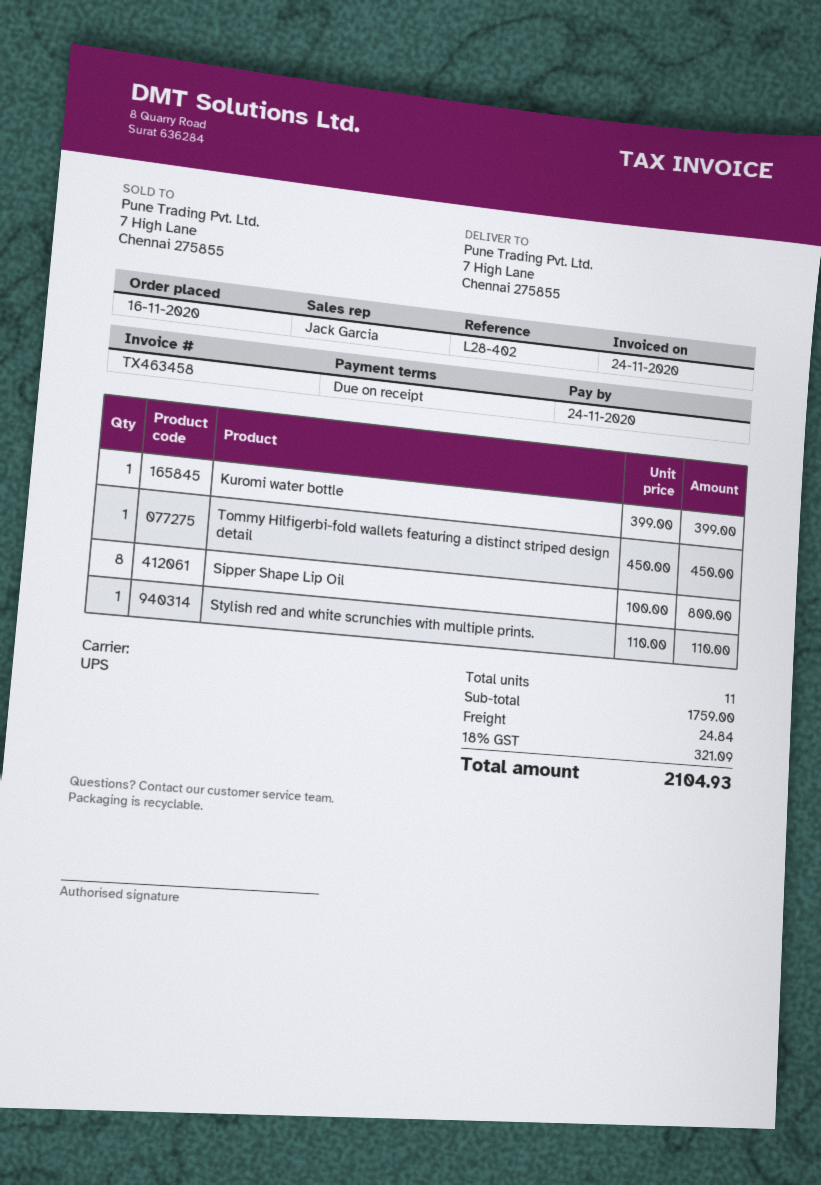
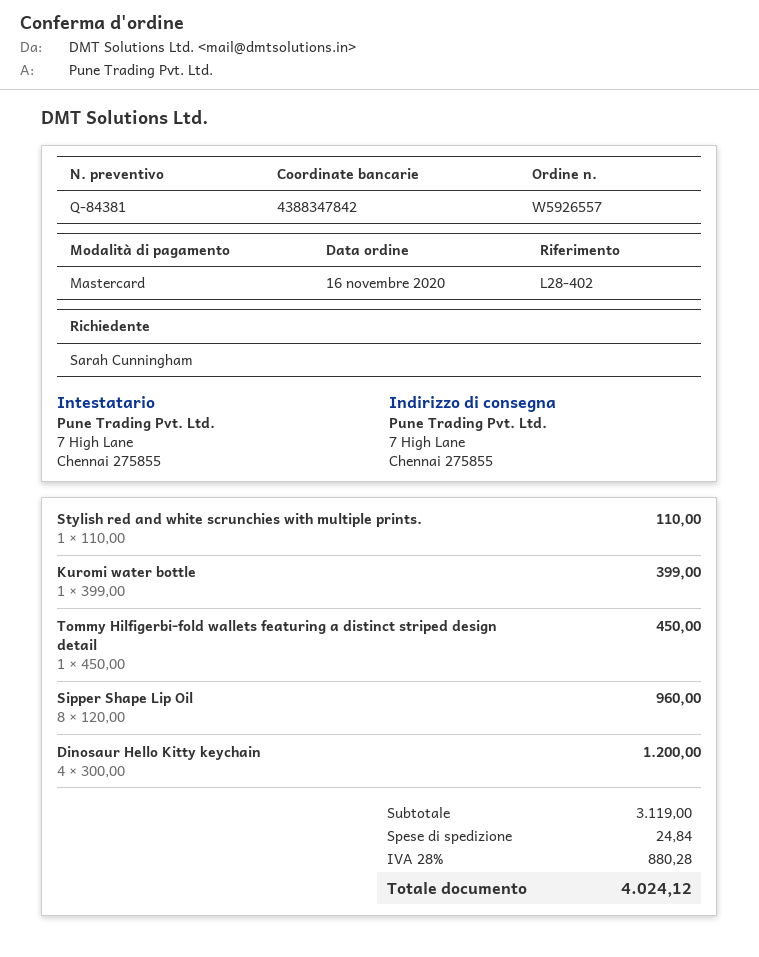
Sipper Shape Lip Oil: 8 x 100.00 = 800.00 -> 8 x 120.00 = 960.00
Dinosaur Hello Kitty keychain: none -> 4 x 300.00 = 1200.00
subtotal: 1759.00 -> 3119.00
tax: 18% = 321.09 -> 28% = 880.28
total: 2104.93 -> 4024.12

